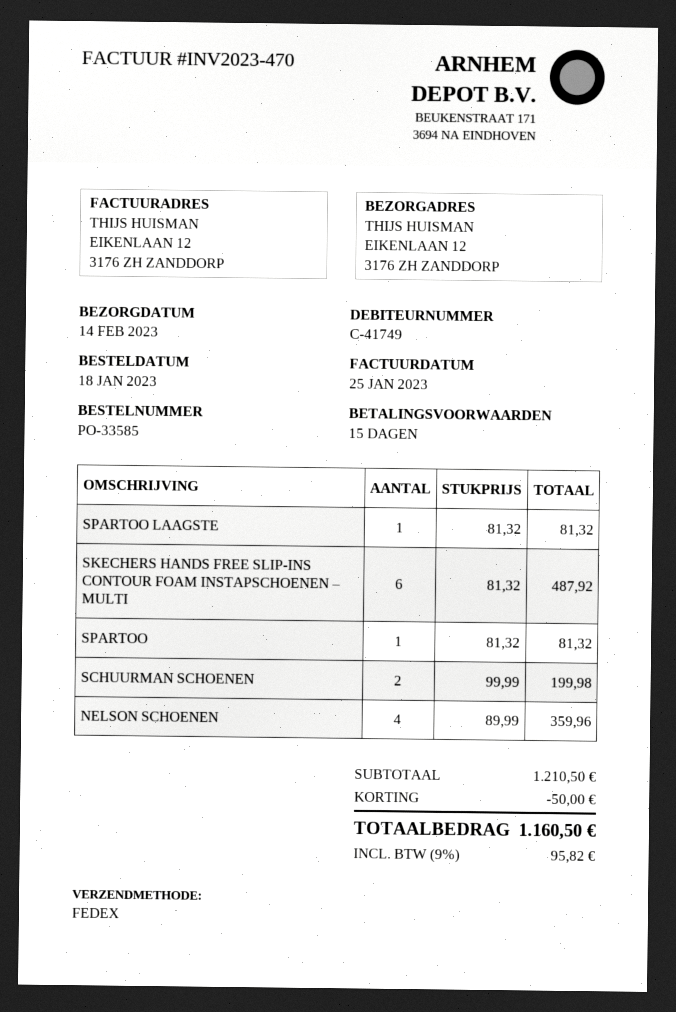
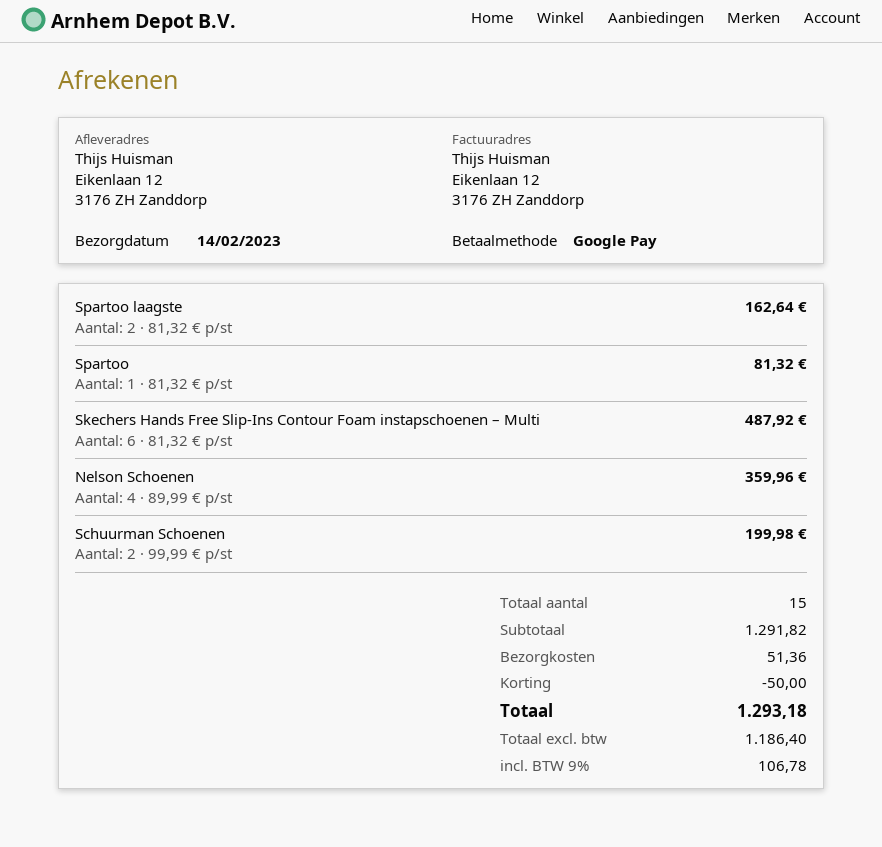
SPARTOO LAAGSTE: 1 x 81.32 = 81.32 -> 2 x 81.32 = 162.64
subtotal: 1210.50 -> 1291.82
shipping: none -> 51.36
tax: 9% = 95.82 -> 9% = 106.78
total: 1160.50 -> 1293.18

